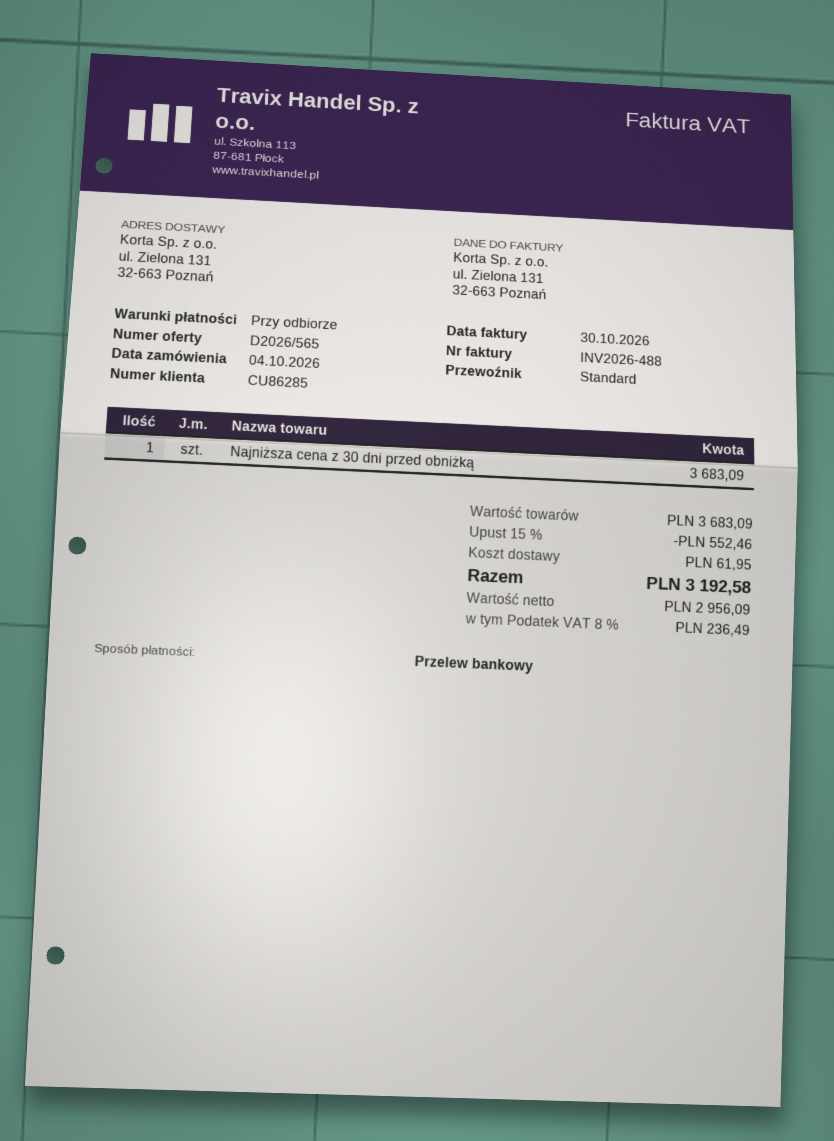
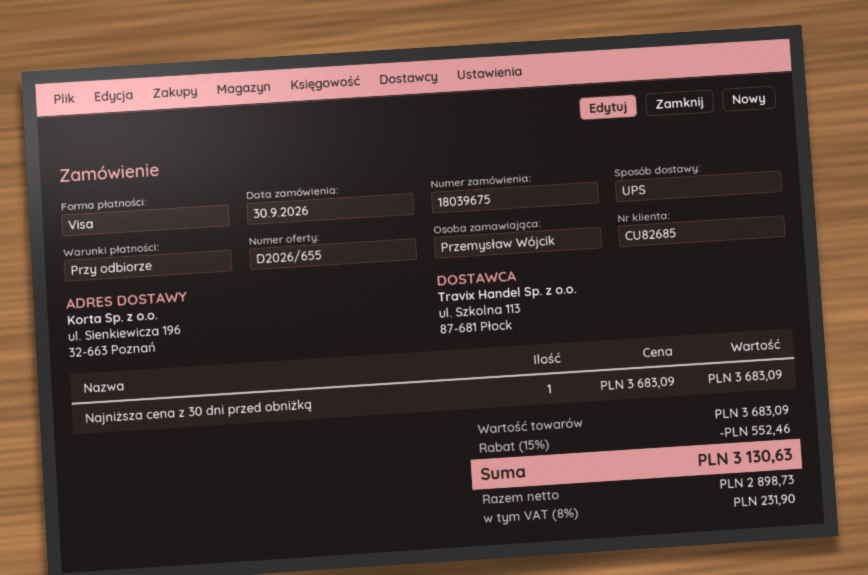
quote number: D2026/565 -> D2026/655
order date: 2026-10-04 -> 2026-09-30
customer number: CU86285 -> CU82685
payment method: bank transfer -> Visa
shipping method: standard -> UPS
ship to: ul. Zielona 131, 32-663 Poznań -> ul. Sienkiewicza 196, 32-663 Poznań
shipping: 61.95 -> none
net: 2956.09 -> 2898.73
tax: 8% = 236.49 -> 8% = 231.90
total: 3192.58 -> 3130.63

